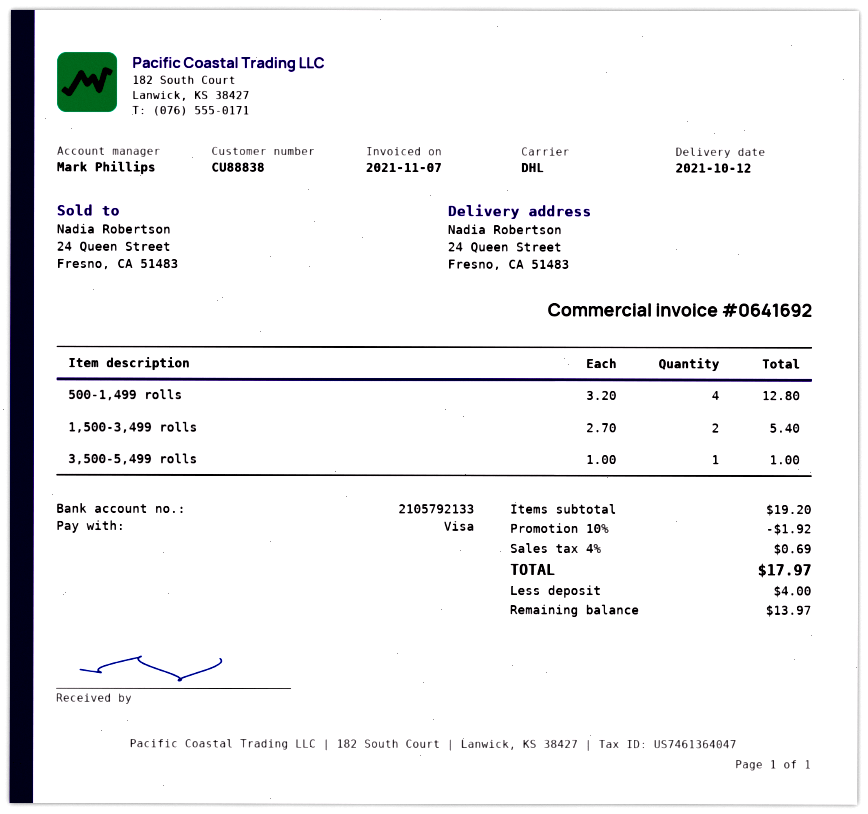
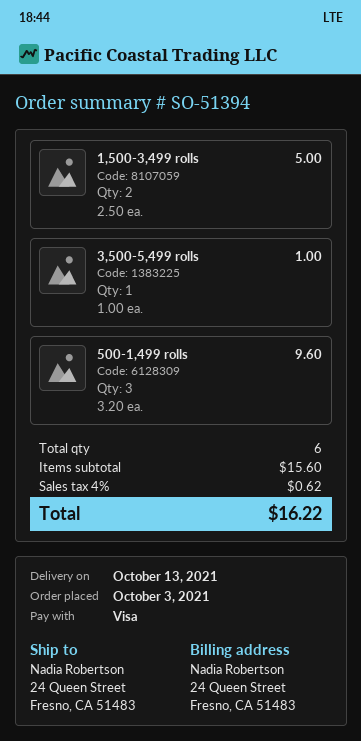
delivery date: 2021-10-12 -> 2021-10-13
500-1,499 rolls: 4 x 3.20 = 12.80 -> 3 x 3.20 = 9.60
1,500-3,499 rolls: 2 x 2.70 = 5.40 -> 2 x 2.50 = 5.00
subtotal: 19.20 -> 15.60
discount: 10% = 1.92 -> none
tax: 4% = 0.69 -> 4% = 0.62
total: 17.97 -> 16.22

